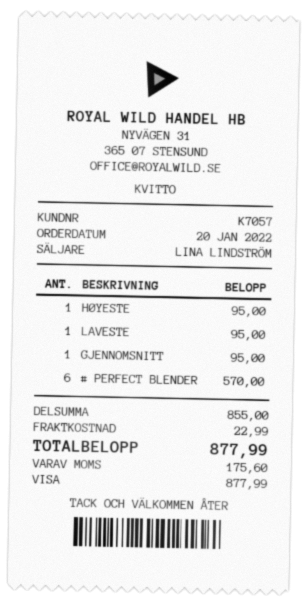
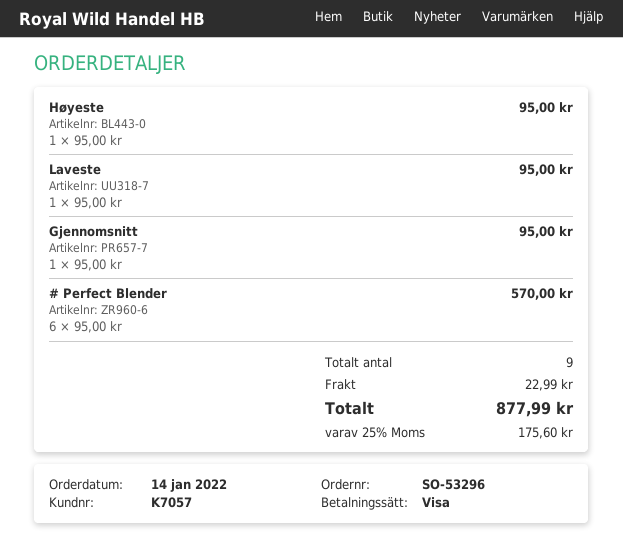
order date: 2022-01-20 -> 2022-01-14

